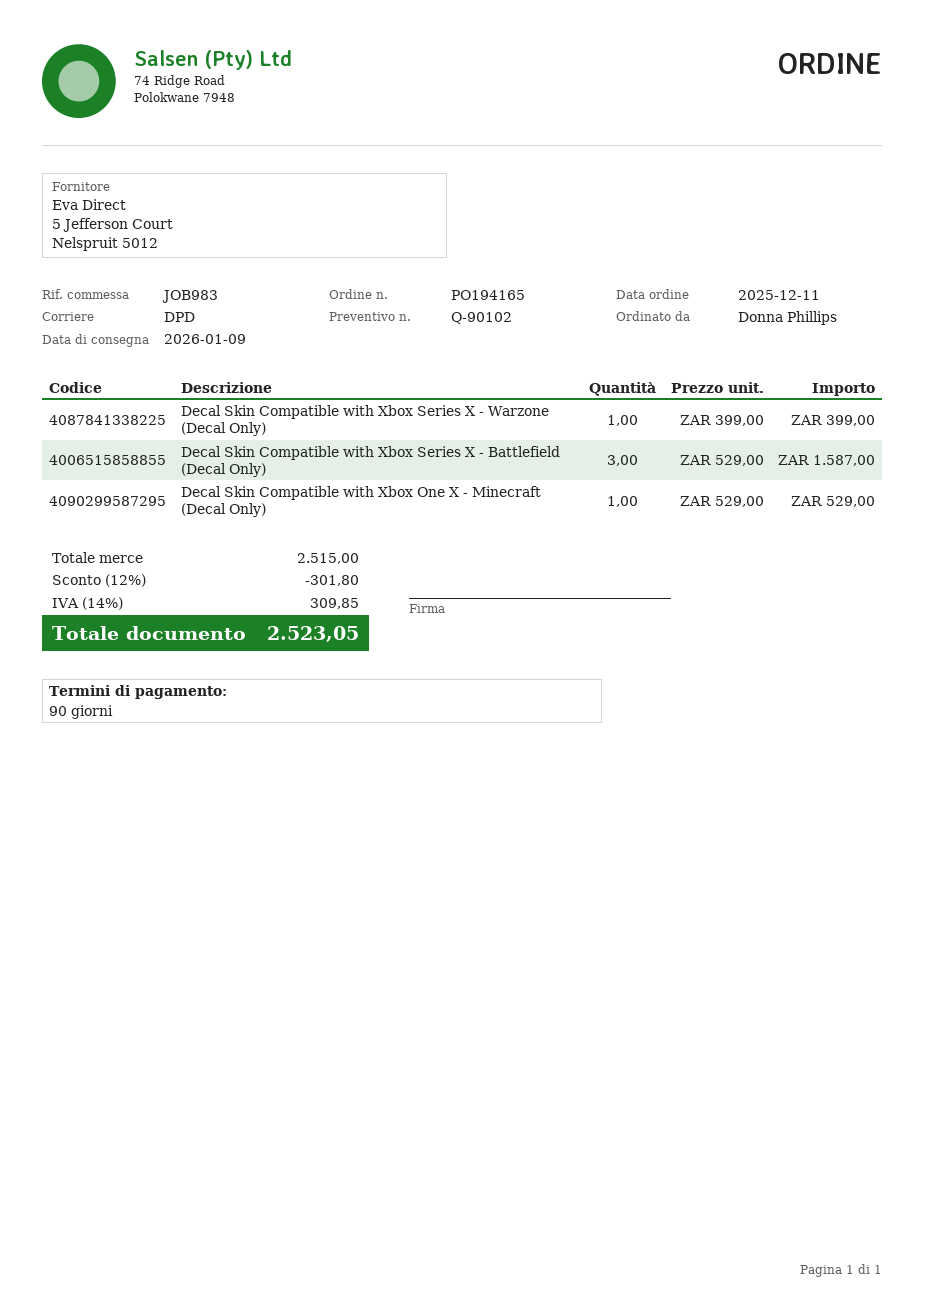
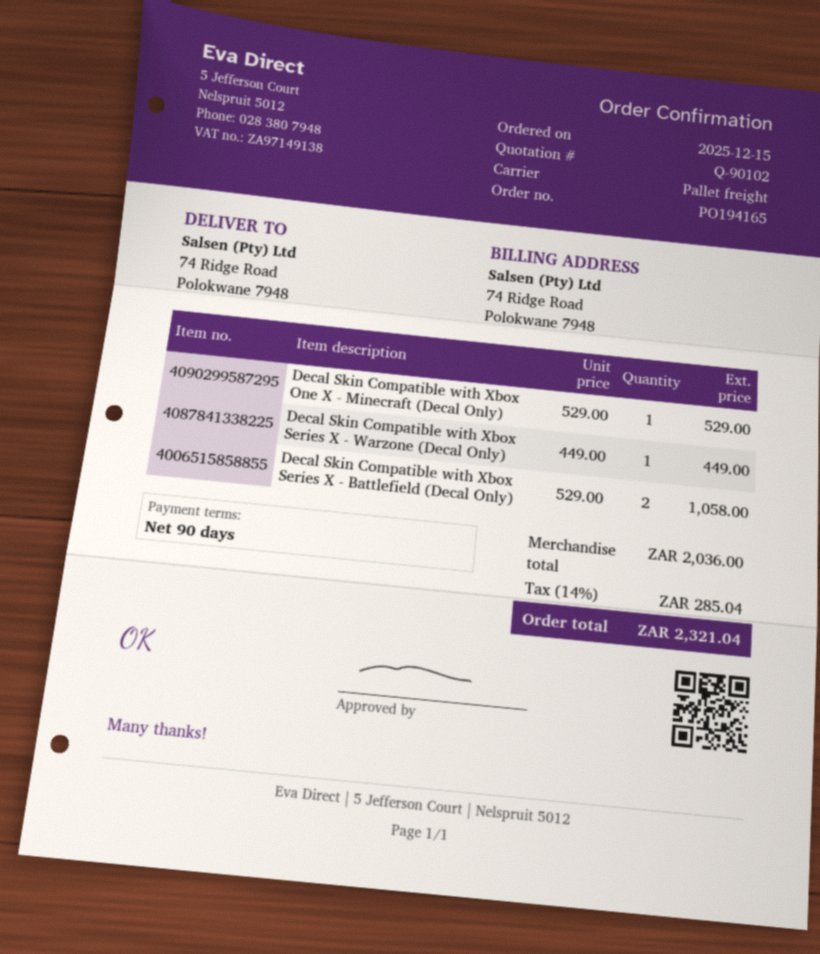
order date: 2025-12-11 -> 2025-12-15
shipping method: DPD -> pallet freight
Decal Skin Compatible with Xbox Series X - Warzone (Decal Only): 1 x 399.00 = 399.00 -> 1 x 449.00 = 449.00
Decal Skin Compatible with Xbox Series X - Battlefield (Decal Only): 3 x 529.00 = 1587.00 -> 2 x 529.00 = 1058.00
subtotal: 2515.00 -> 2036.00
discount: 12% = 301.80 -> none
tax: 14% = 309.85 -> 14% = 285.04
total: 2523.05 -> 2321.04

